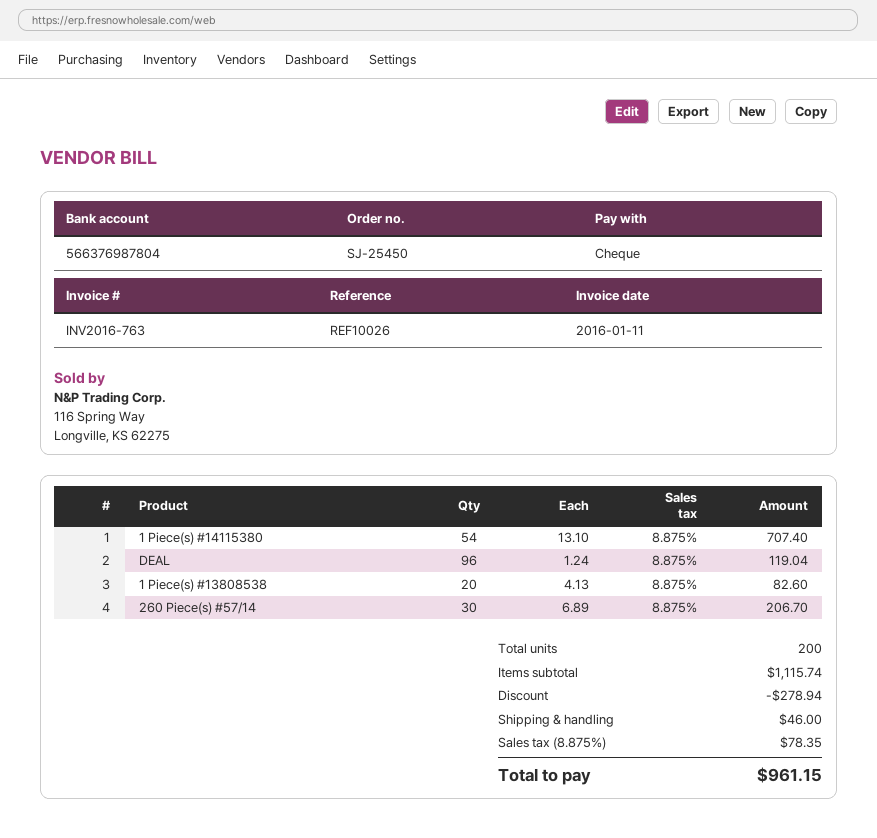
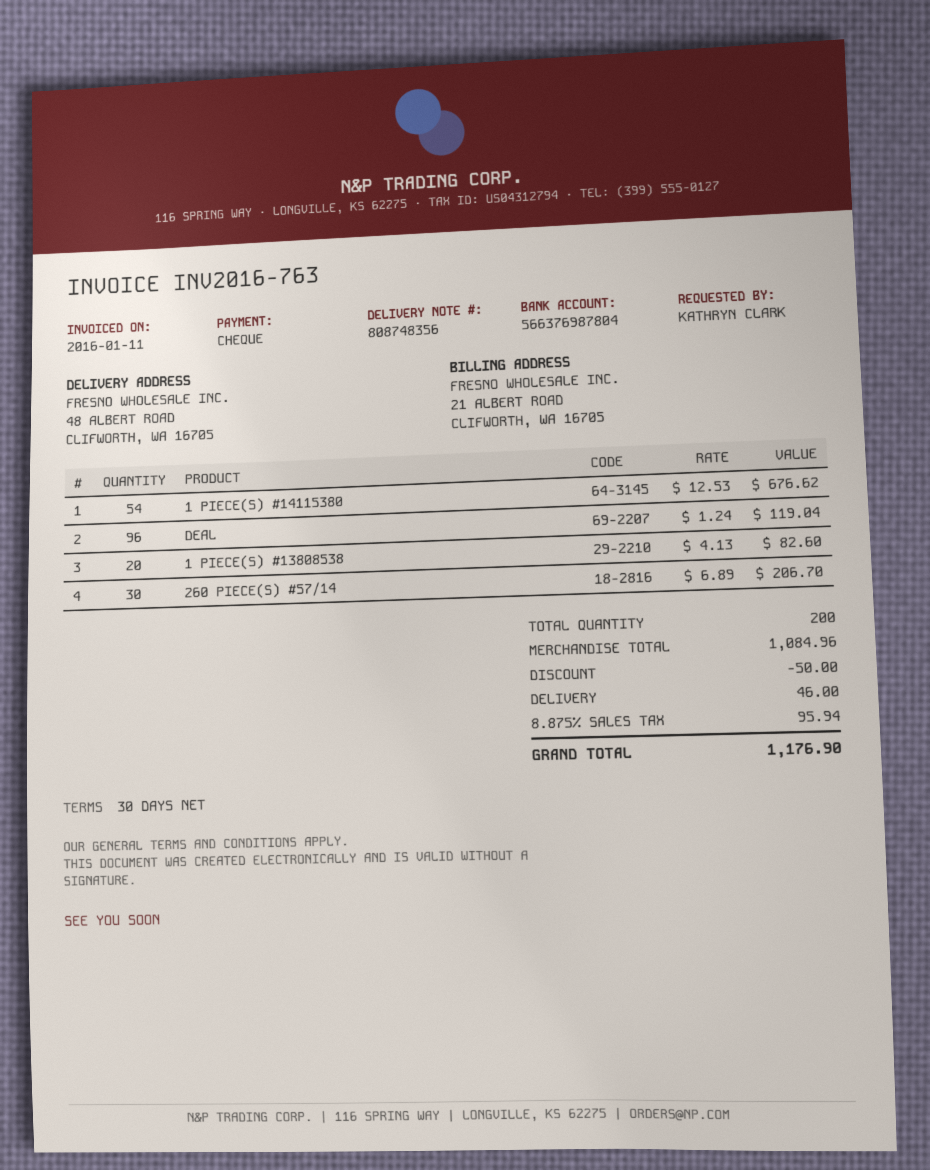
1 Piece(s) #14115380: 54 x 13.10 = 707.40 -> 54 x 12.53 = 676.62
subtotal: 1115.74 -> 1084.96
discount: 278.94 -> 50.00
tax: 8.875% = 78.35 -> 8.875% = 95.94
total: 961.15 -> 1176.90

